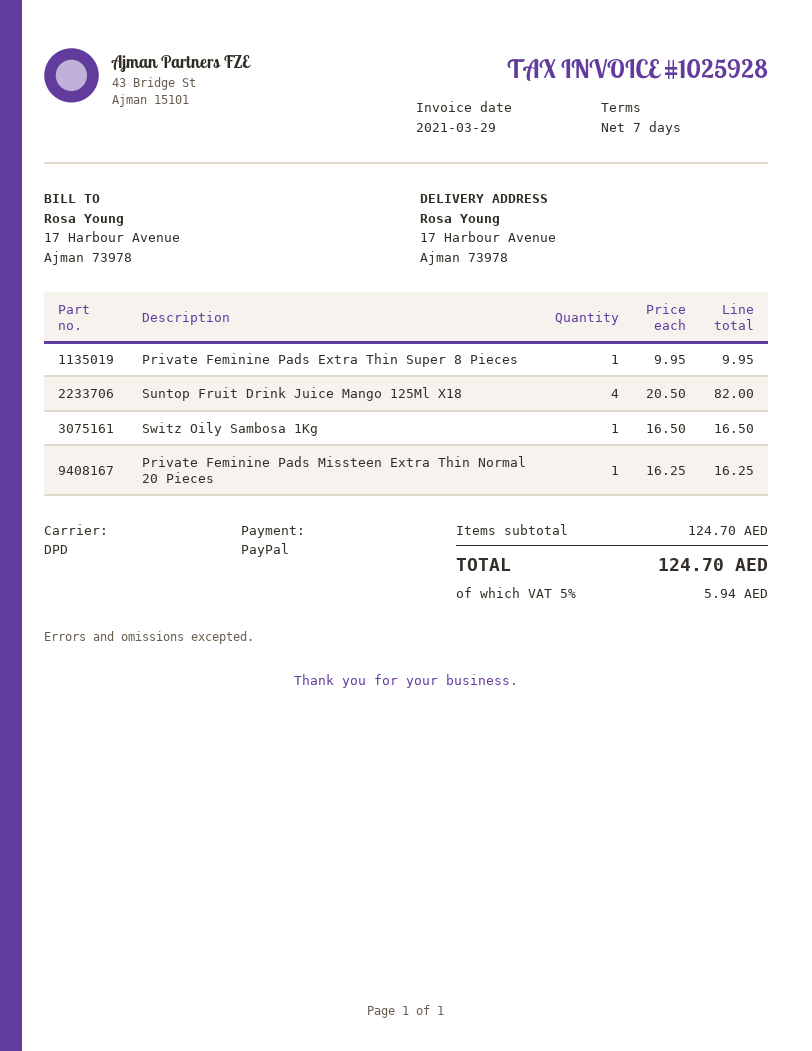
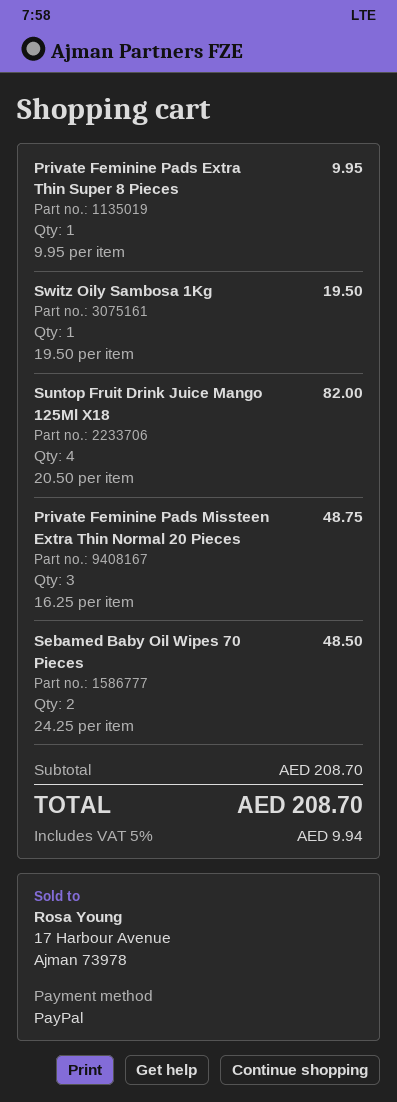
Switz Oily Sambosa 1Kg: 1 x 16.50 = 16.50 -> 1 x 19.50 = 19.50
Private Feminine Pads Missteen Extra Thin Normal 20 Pieces: 1 x 16.25 = 16.25 -> 3 x 16.25 = 48.75
Sebamed Baby Oil Wipes 70 Pieces: none -> 2 x 24.25 = 48.50
subtotal: 124.70 -> 208.70
tax: 5% = 5.94 -> 5% = 9.94
total: 124.70 -> 208.70

